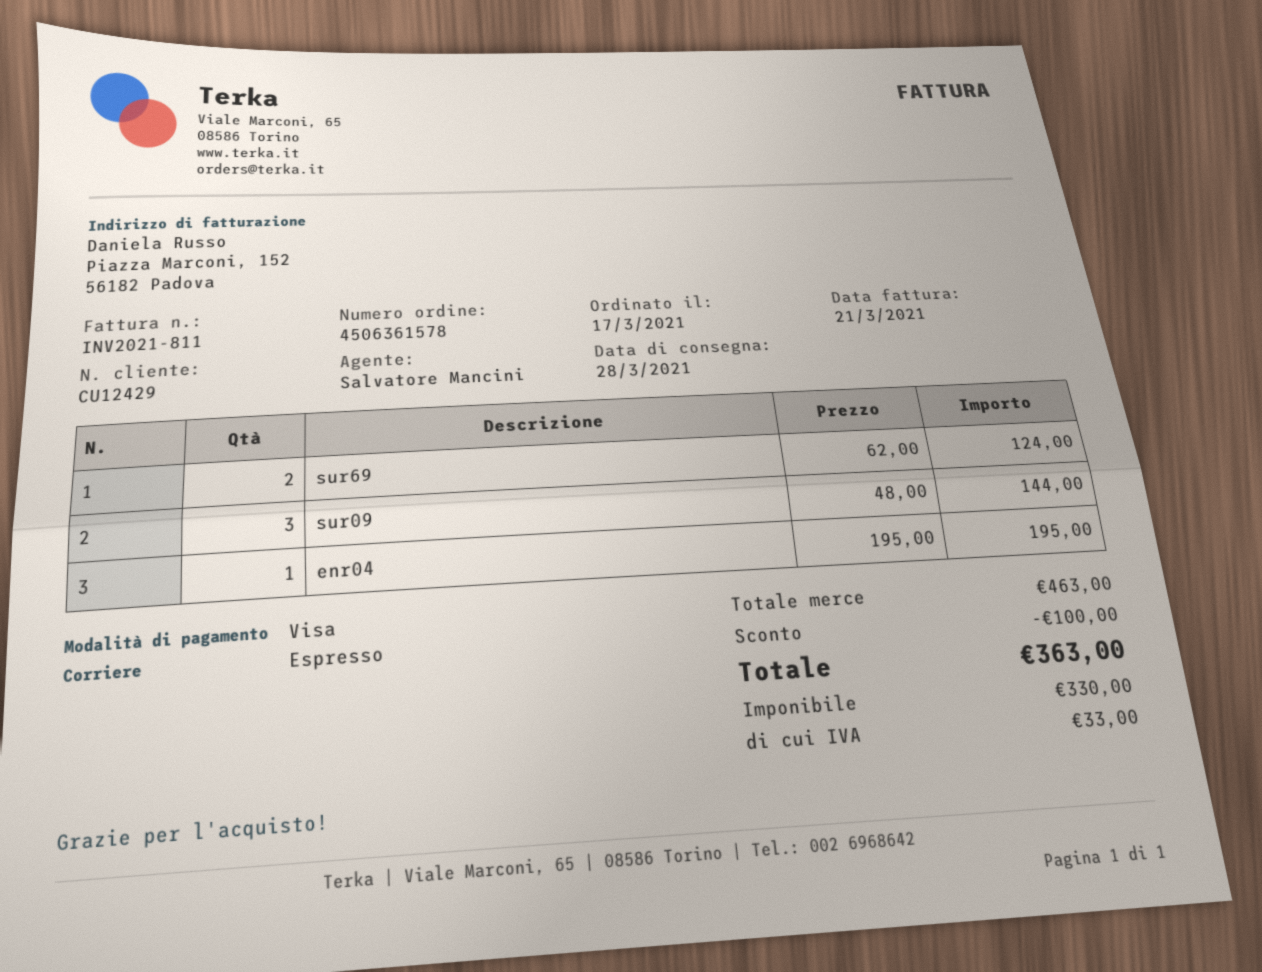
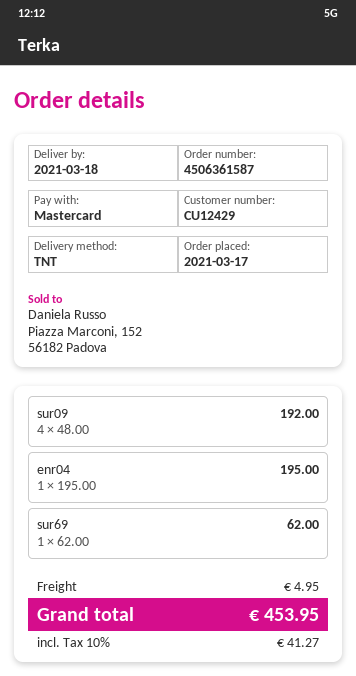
order number: 4506361578 -> 4506361587
delivery date: 2021-03-28 -> 2021-03-18
payment method: Visa -> Mastercard
shipping method: express -> TNT
sur69: 2 x 62.00 = 124.00 -> 1 x 62.00 = 62.00
sur09: 3 x 48.00 = 144.00 -> 4 x 48.00 = 192.00
discount: 100.00 -> none
shipping: none -> 4.95
tax: 33.00 -> 41.27
total: 363.00 -> 453.95

